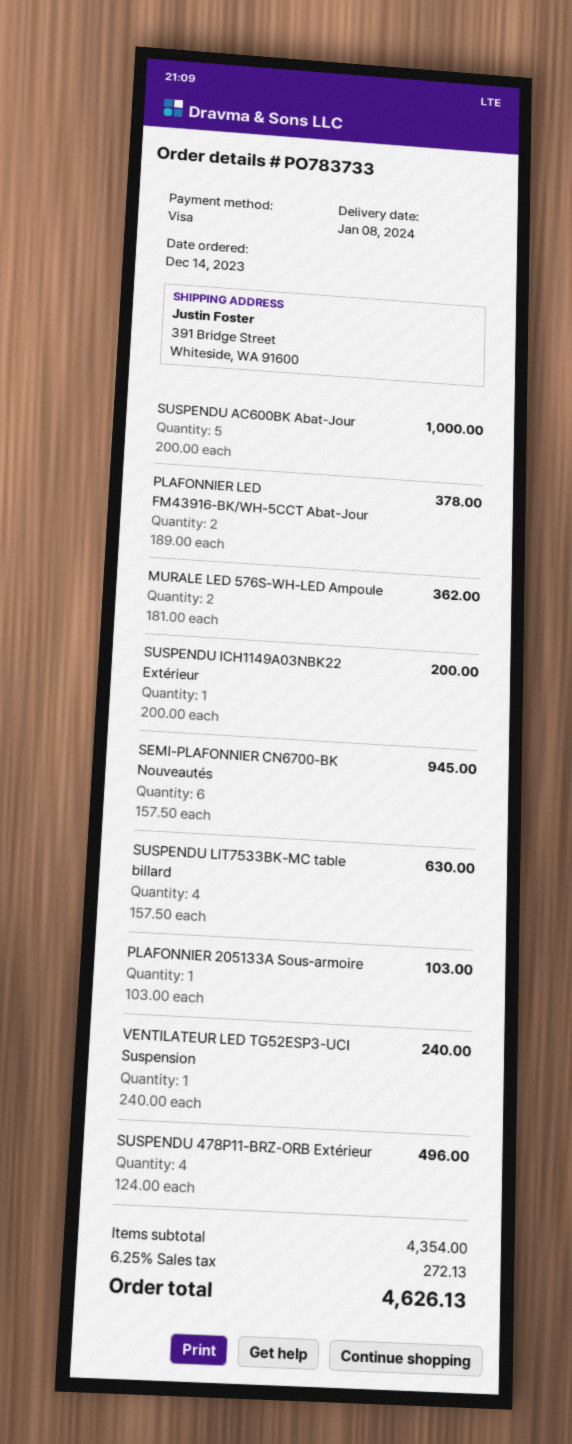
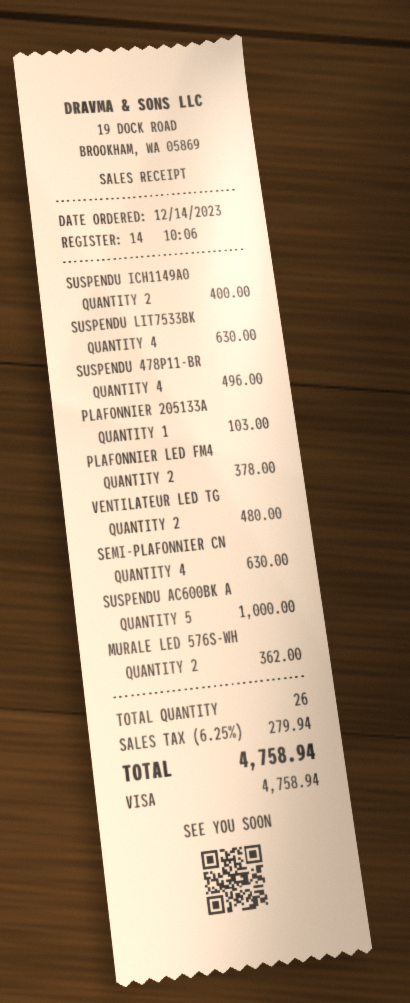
SUSPENDU ICH1149A03NBK22 Extérieur: 1 for 200.00 -> 2 for 400.00
SEMI-PLAFONNIER CN6700-BK Nouveautés: 6 for 945.00 -> 4 for 630.00
VENTILATEUR LED TG52ESP3-UCI Suspension: 1 for 240.00 -> 2 for 480.00
tax: 6.25% = 272.13 -> 6.25% = 279.94
total: 4626.13 -> 4758.94

